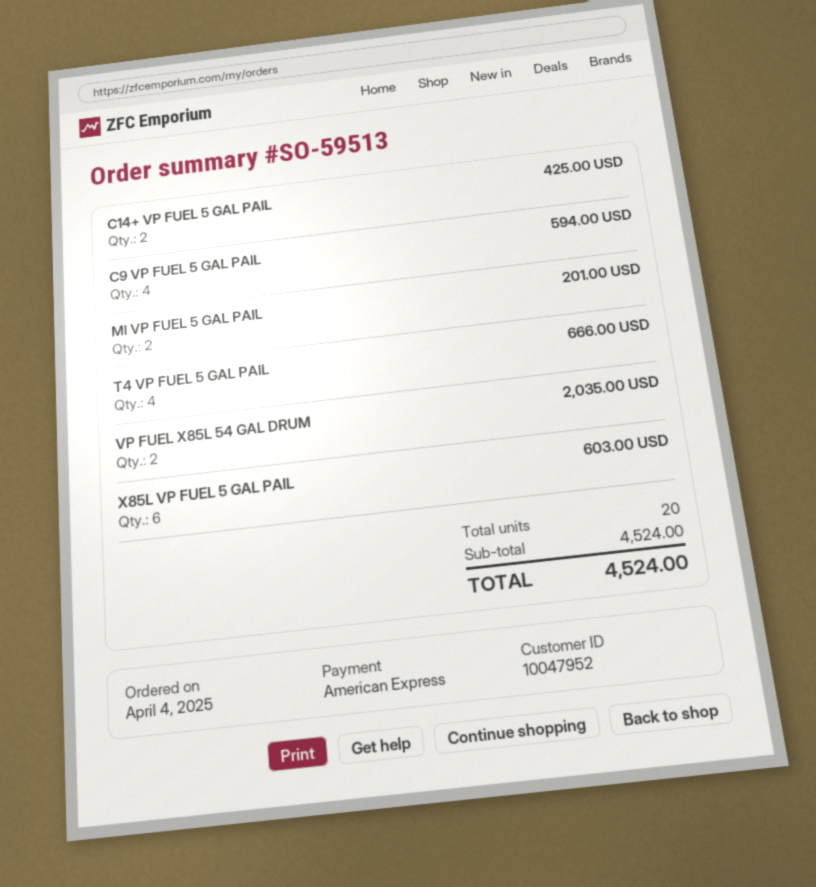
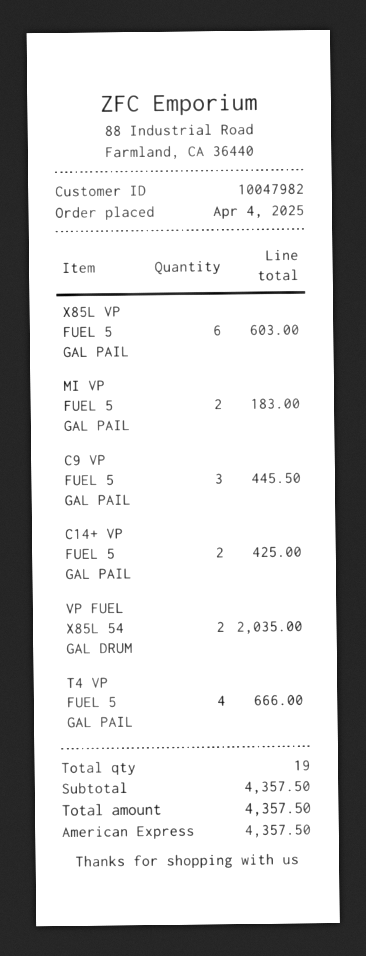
customer number: 10047952 -> 10047982
C9 VP FUEL 5 GAL PAIL: 4 for 594.00 -> 3 for 445.50
MI VP FUEL 5 GAL PAIL: 2 for 201.00 -> 2 for 183.00
total quantity: 20 -> 19
subtotal: 4524.00 -> 4357.50
total: 4524.00 -> 4357.50

